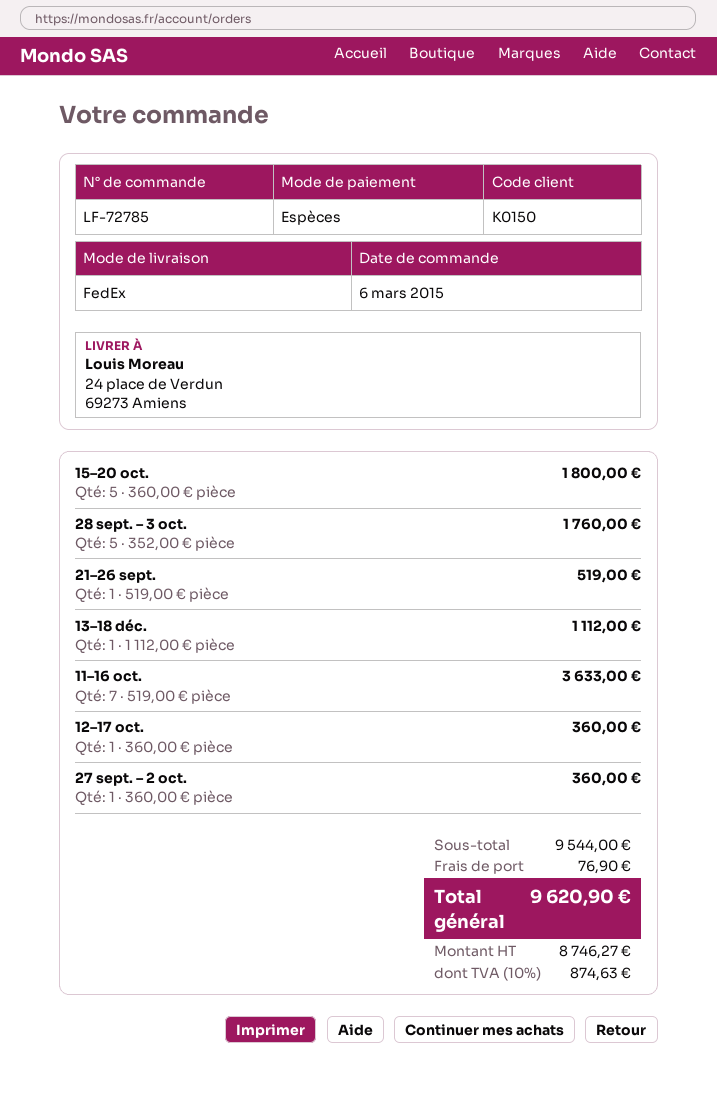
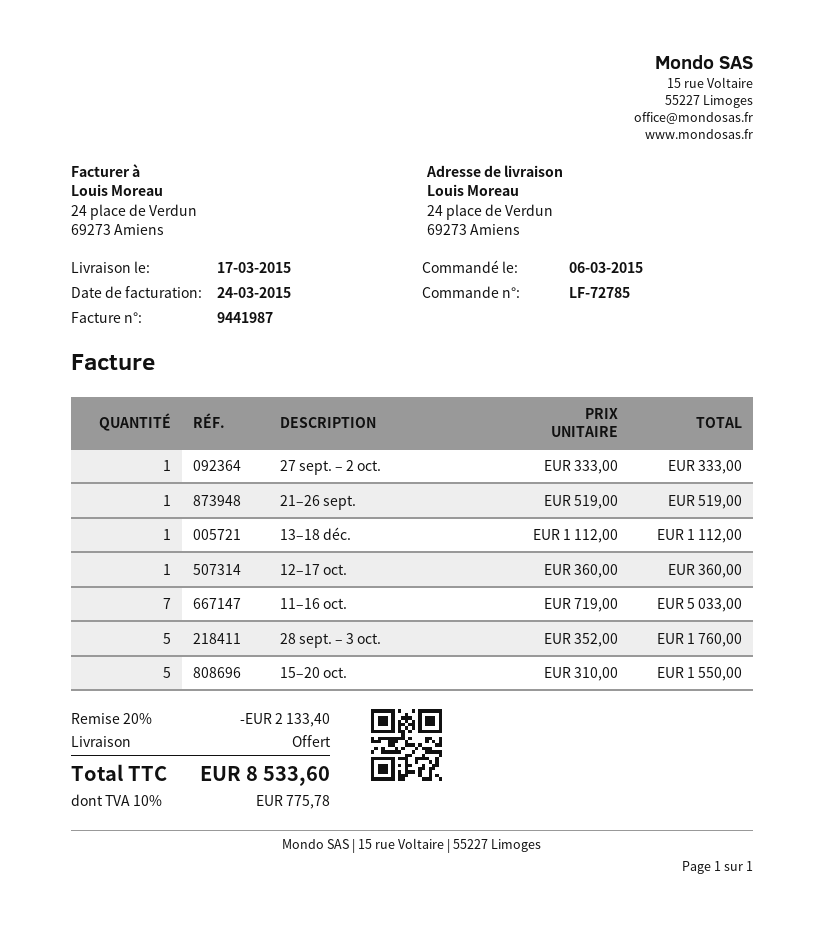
15–20 oct.: 5 x 360.00 = 1800.00 -> 5 x 310.00 = 1550.00
11–16 oct.: 7 x 519.00 = 3633.00 -> 7 x 719.00 = 5033.00
27 sept. – 2 oct.: 1 x 360.00 = 360.00 -> 1 x 333.00 = 333.00
discount: none -> 20% = 2133.40
shipping: 76.90 -> 0.00
tax: 10% = 874.63 -> 10% = 775.78
total: 9620.90 -> 8533.60

